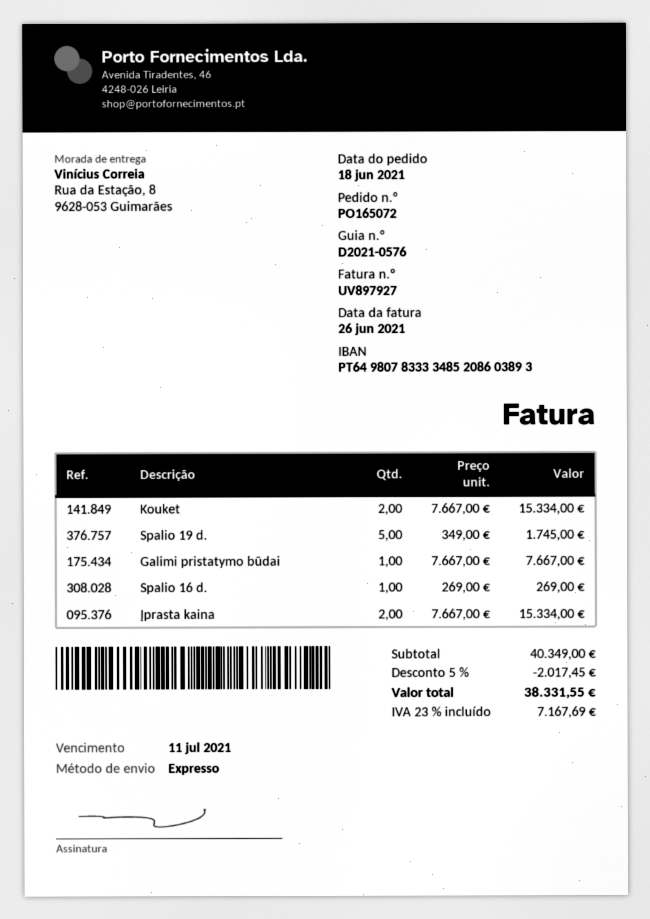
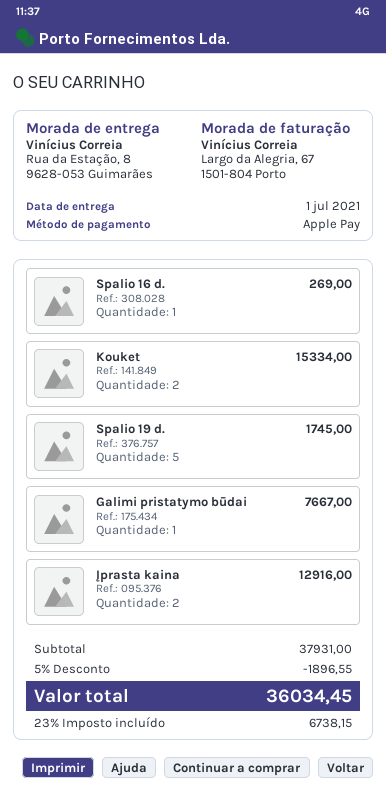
Įprasta kaina: 2 for 15334.00 -> 2 for 12916.00
subtotal: 40349.00 -> 37931.00
discount: 5% = 2017.45 -> 5% = 1896.55
tax: 23% = 7167.69 -> 23% = 6738.15
total: 38331.55 -> 36034.45

